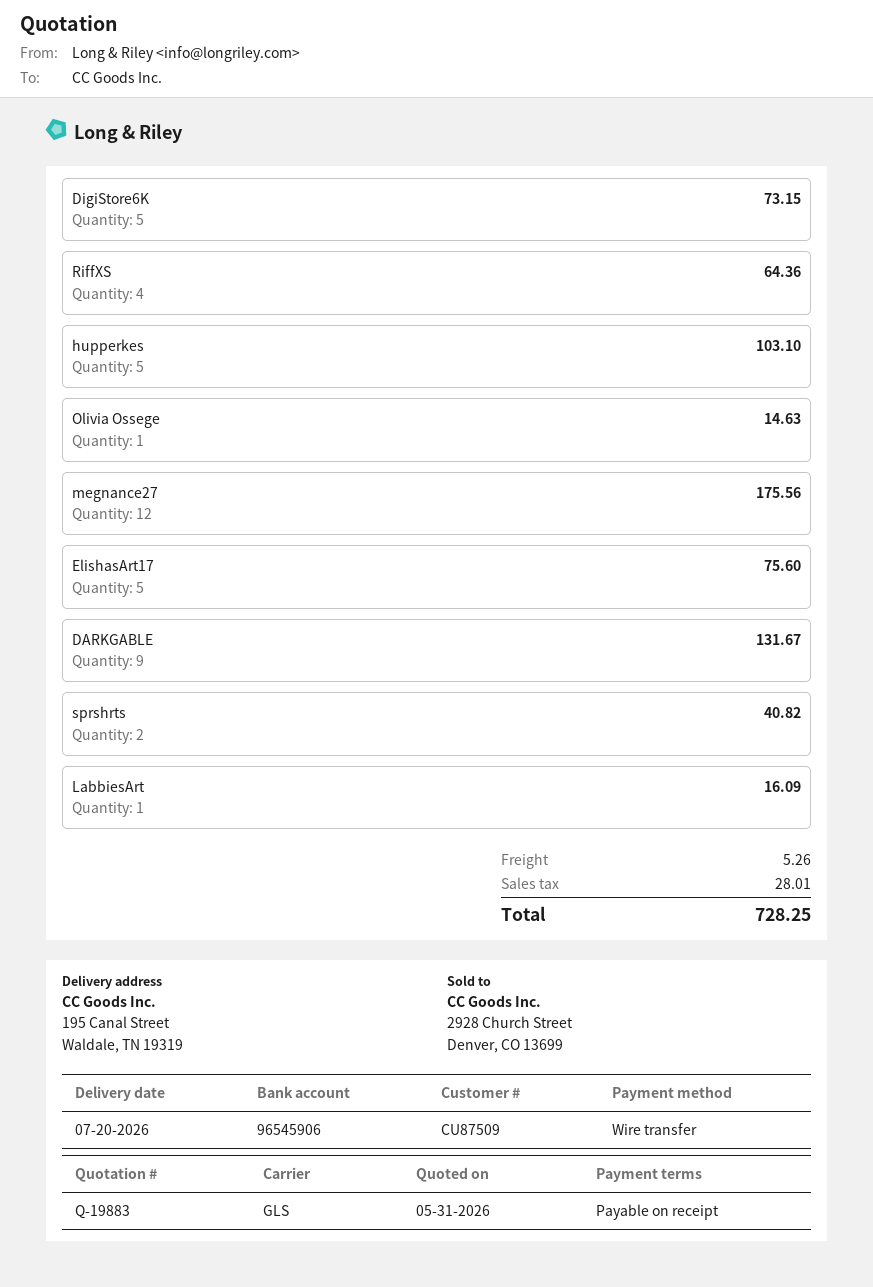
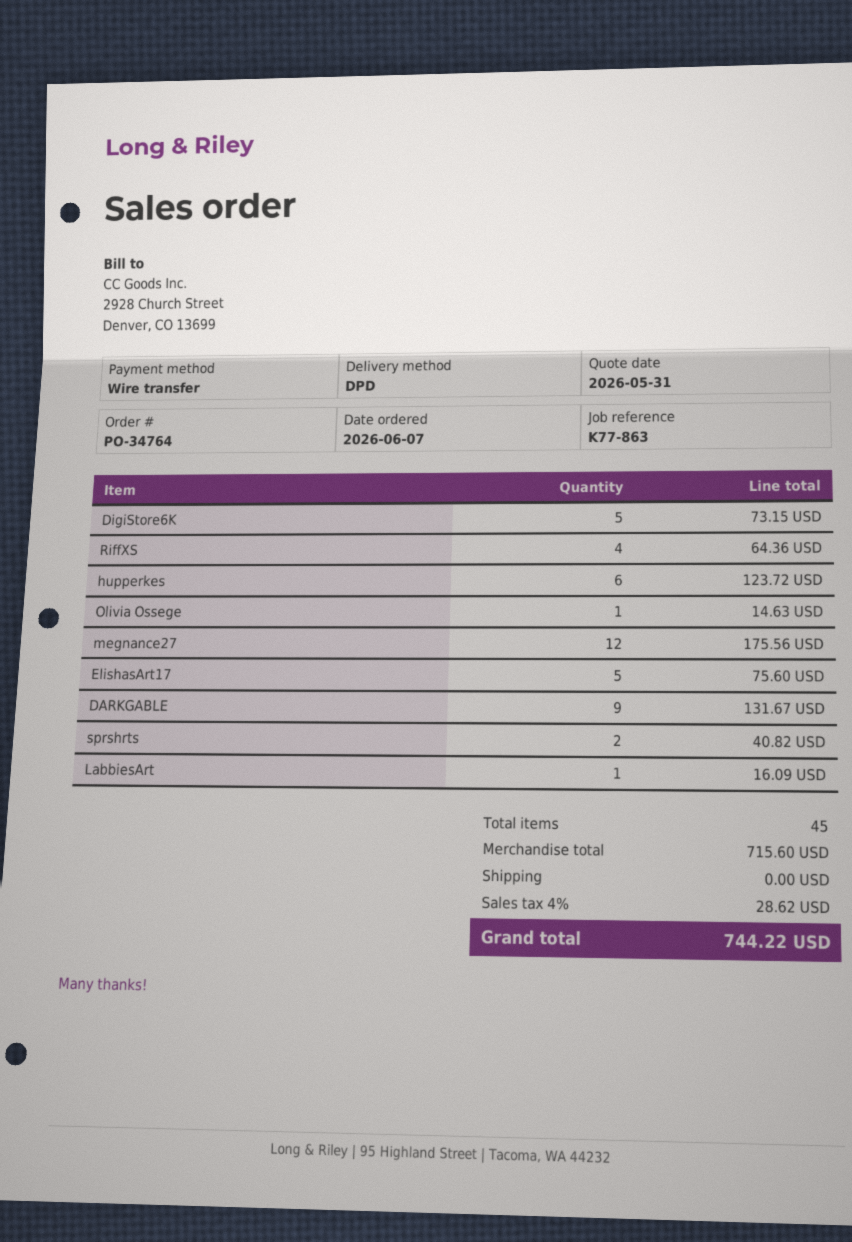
shipping method: GLS -> DPD
hupperkes: 5 for 103.10 -> 6 for 123.72
shipping: 5.26 -> 0.00
tax: 28.01 -> 28.62
total: 728.25 -> 744.22

